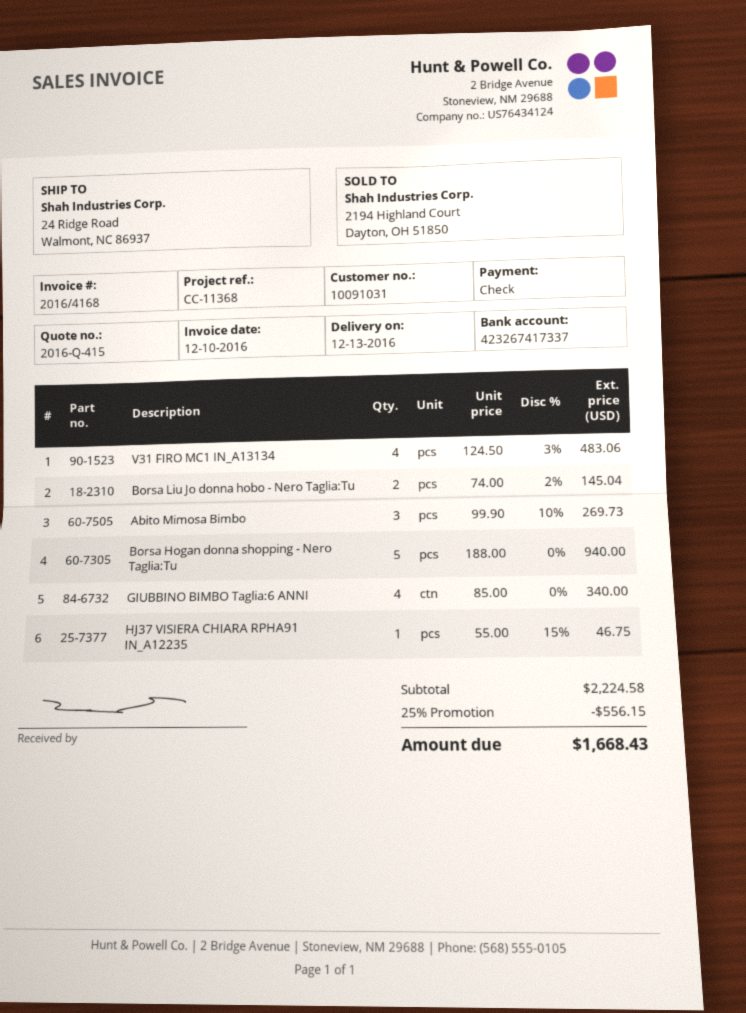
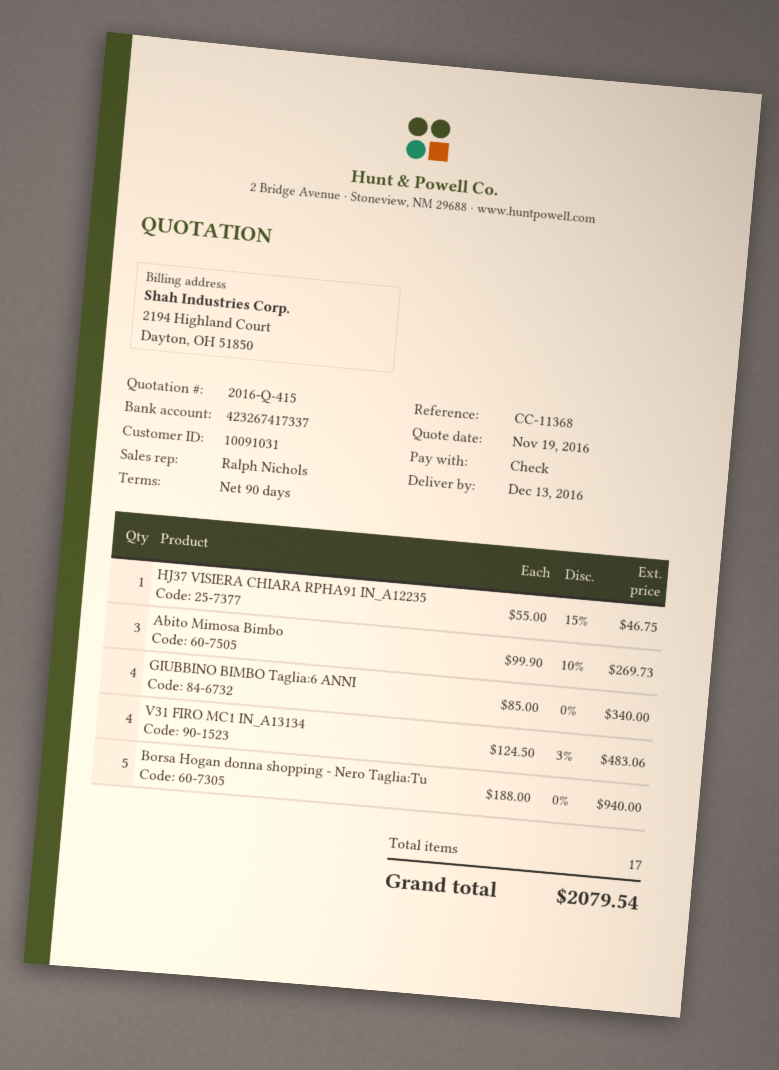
Borsa Liu Jo donna hobo - Nero Taglia:Tu: 2 x 74.00 - 2% = 145.04 -> none
discount: 25% = 556.15 -> none
total: 1668.43 -> 2079.54

